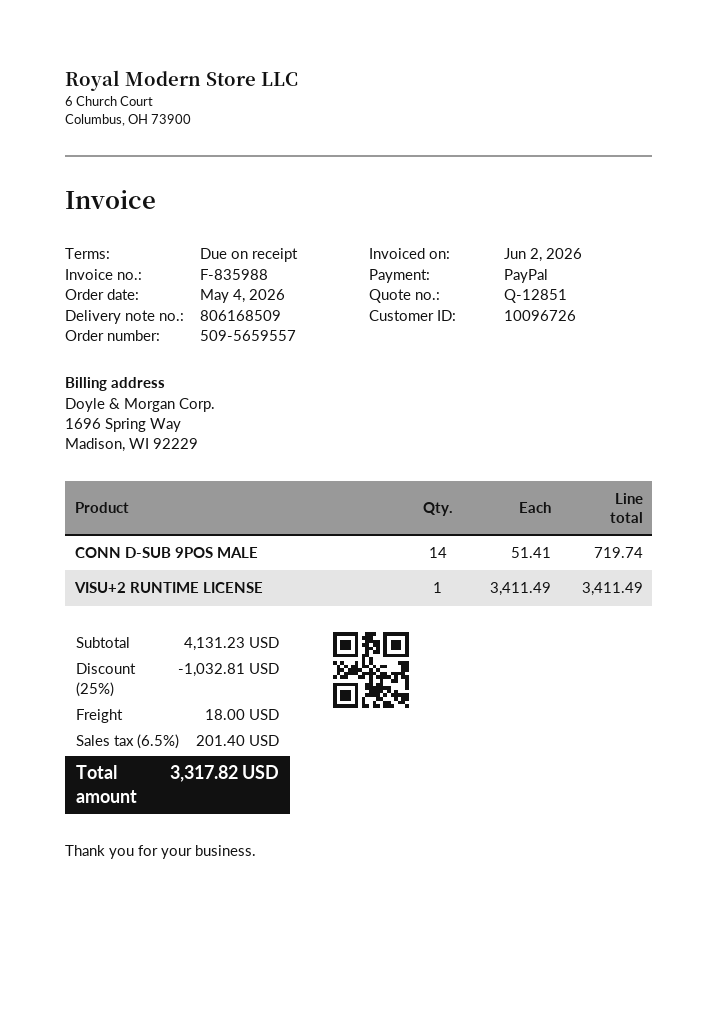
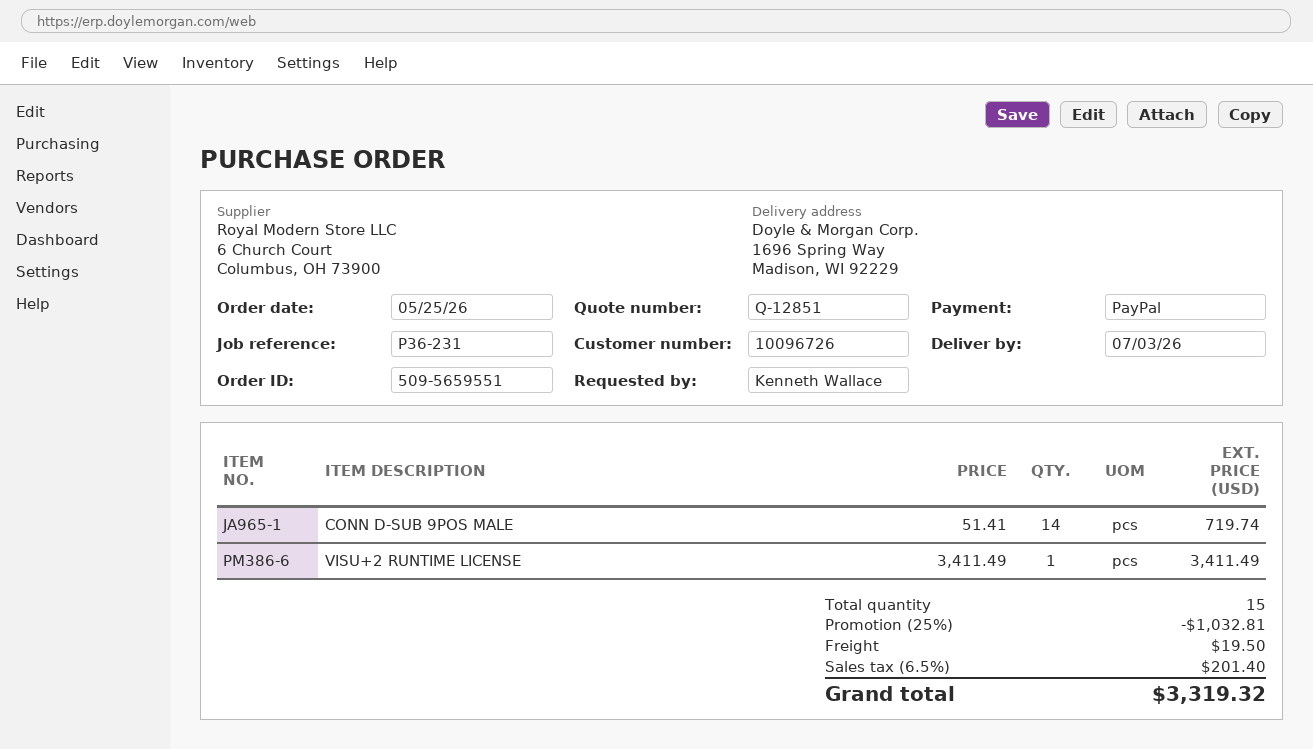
order number: 509-5659557 -> 509-5659551
order date: 2026-05-04 -> 2026-05-25
shipping: 18.00 -> 19.50
total: 3317.82 -> 3319.32

